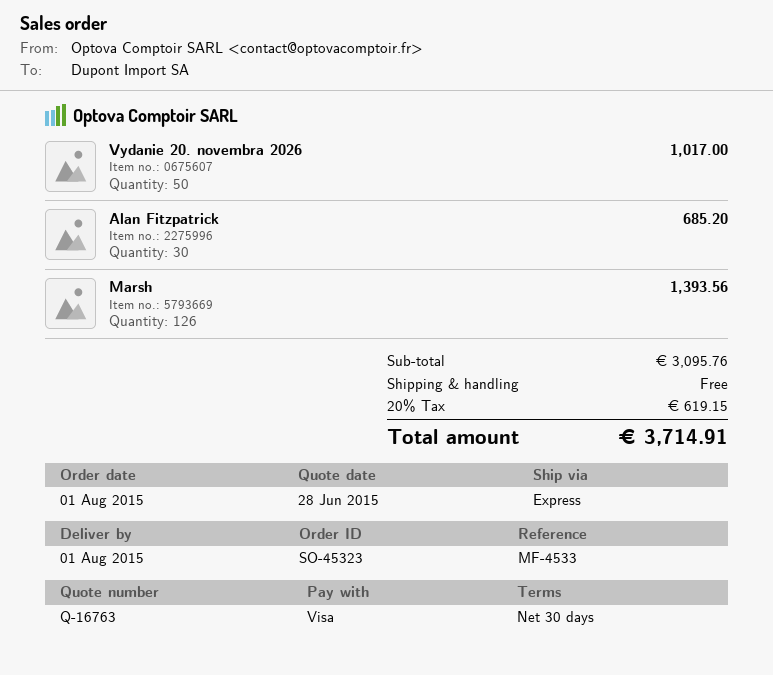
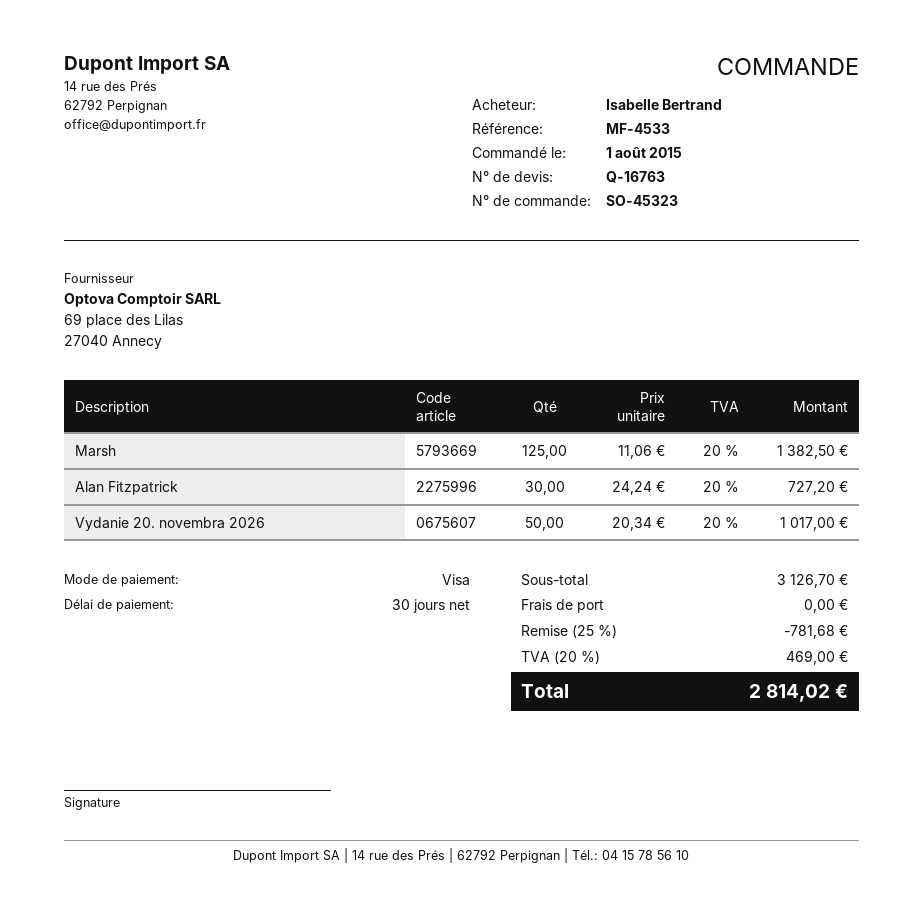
Alan Fitzpatrick: 30 for 685.20 -> 30 for 727.20
Marsh: 126 for 1393.56 -> 125 for 1382.50
subtotal: 3095.76 -> 3126.70
discount: none -> 25% = 781.68
tax: 20% = 619.15 -> 20% = 469.00
total: 3714.91 -> 2814.02

